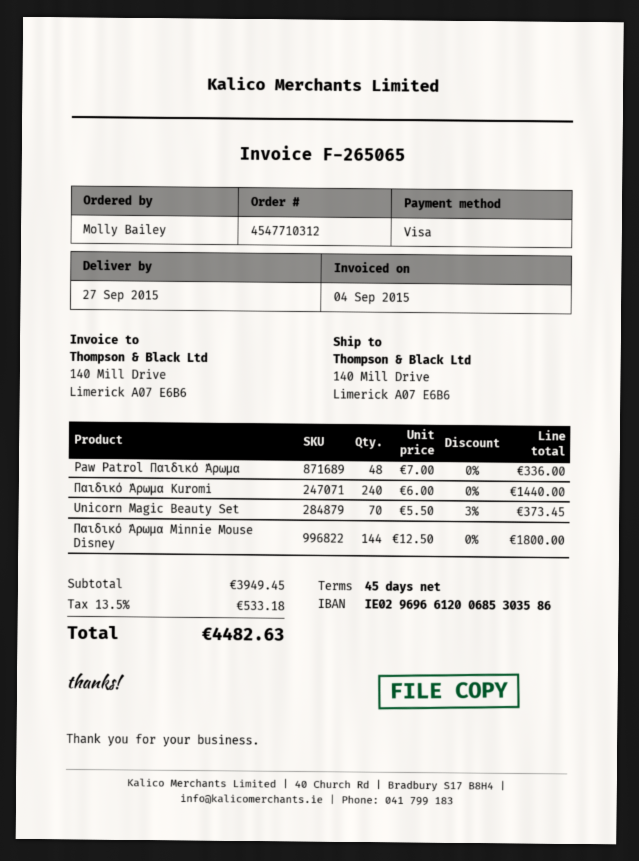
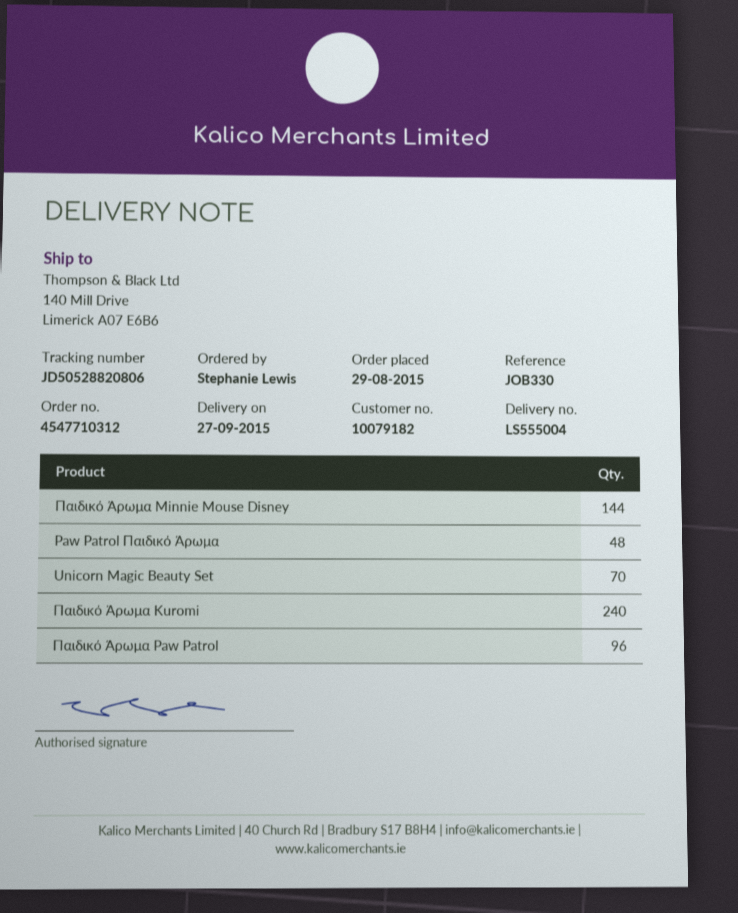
ordered by: Molly Bailey -> Stephanie Lewis
Παιδικό Άρωμα Paw Patrol: none -> 96

